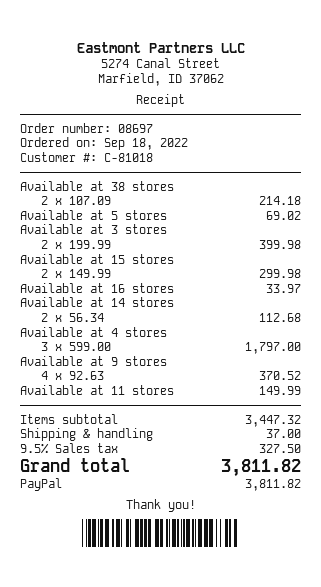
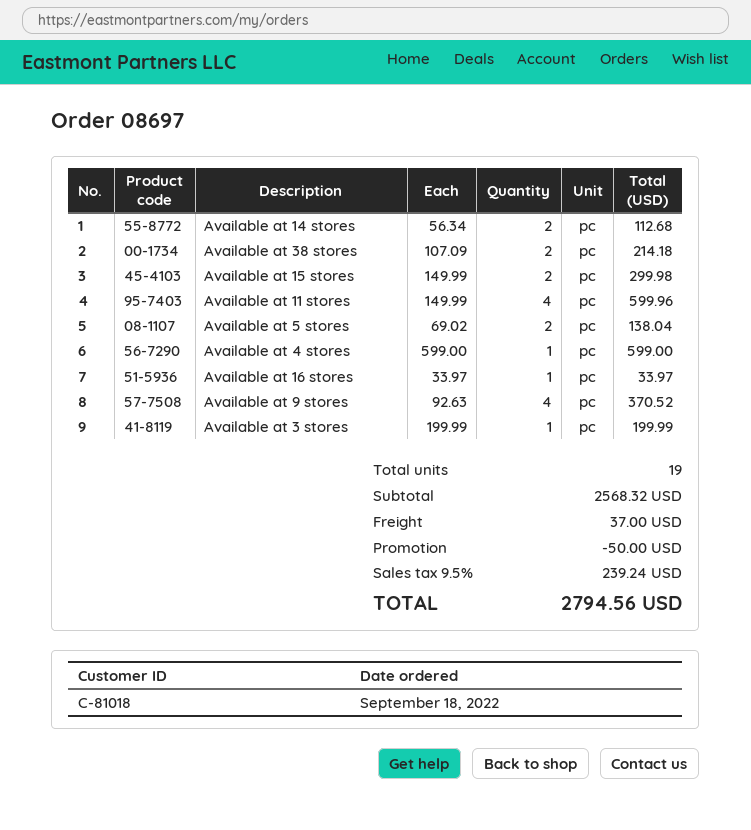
Available at 5 stores: 1 x 69.02 = 69.02 -> 2 x 69.02 = 138.04
Available at 3 stores: 2 x 199.99 = 399.98 -> 1 x 199.99 = 199.99
Available at 4 stores: 3 x 599.00 = 1797.00 -> 1 x 599.00 = 599.00
Available at 11 stores: 1 x 149.99 = 149.99 -> 4 x 149.99 = 599.96
subtotal: 3447.32 -> 2568.32
discount: none -> 50.00
tax: 9.5% = 327.50 -> 9.5% = 239.24
total: 3811.82 -> 2794.56

